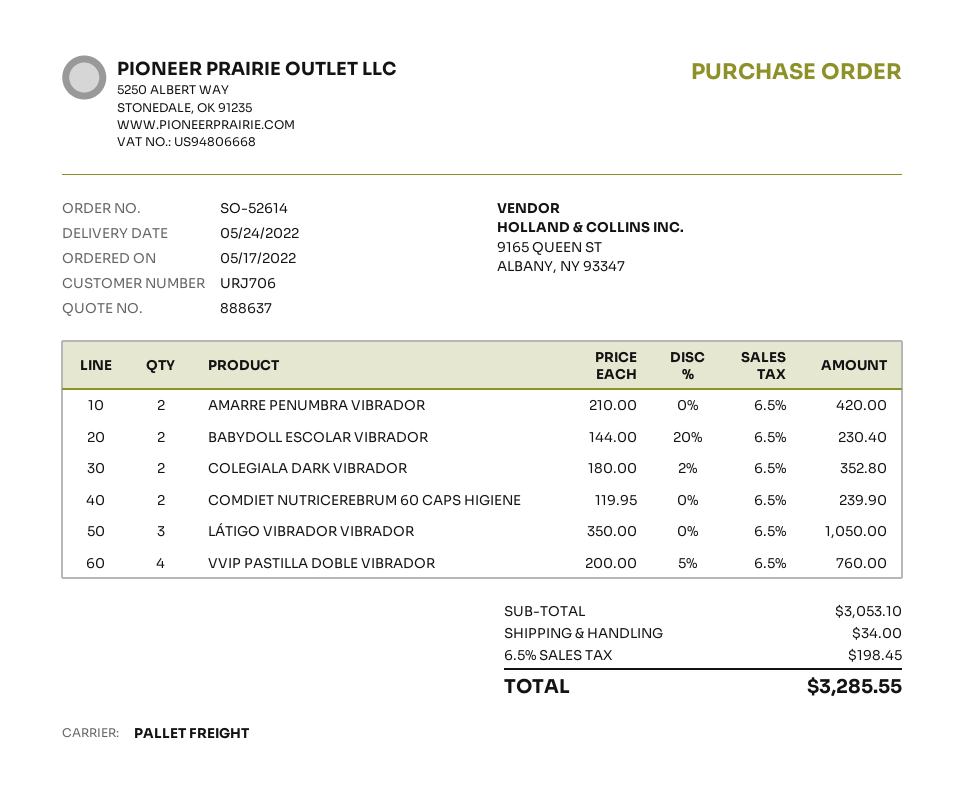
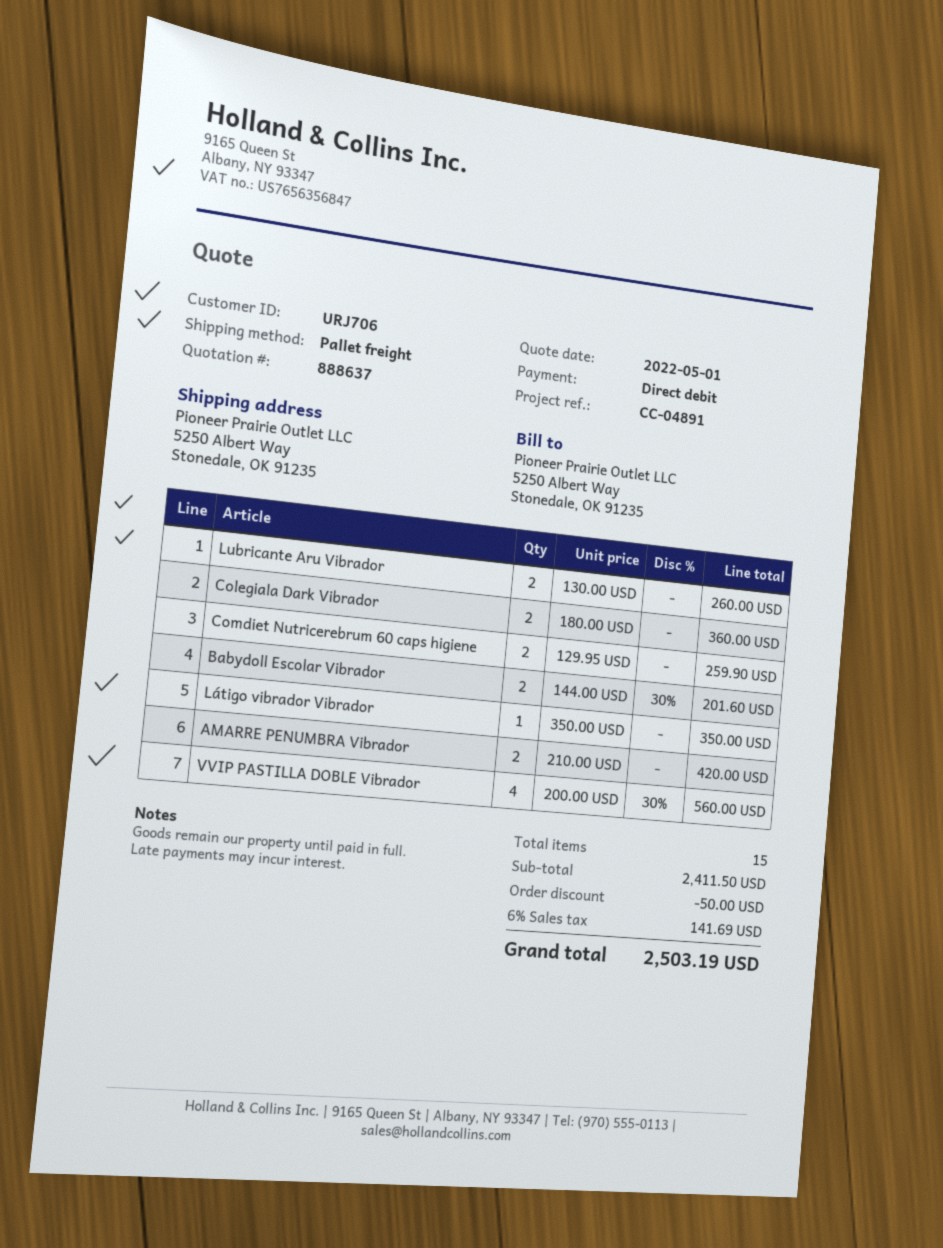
BABYDOLL ESCOLAR VIBRADOR: 2 x 144.00 - 20% = 230.40 -> 2 x 144.00 - 30% = 201.60
COLEGIALA DARK VIBRADOR: 2 x 180.00 - 2% = 352.80 -> 2 x 180.00 = 360.00
COMDIET NUTRICEREBRUM 60 CAPS HIGIENE: 2 x 119.95 = 239.90 -> 2 x 129.95 = 259.90
LÁTIGO VIBRADOR VIBRADOR: 3 x 350.00 = 1050.00 -> 1 x 350.00 = 350.00
VVIP PASTILLA DOBLE VIBRADOR: 4 x 200.00 - 5% = 760.00 -> 4 x 200.00 - 30% = 560.00
Lubricante Aru Vibrador: none -> 2 x 130.00 = 260.00
subtotal: 3053.10 -> 2411.50
discount: none -> 50.00
shipping: 34.00 -> none
tax: 6.5% = 198.45 -> 6% = 141.69
total: 3285.55 -> 2503.19

